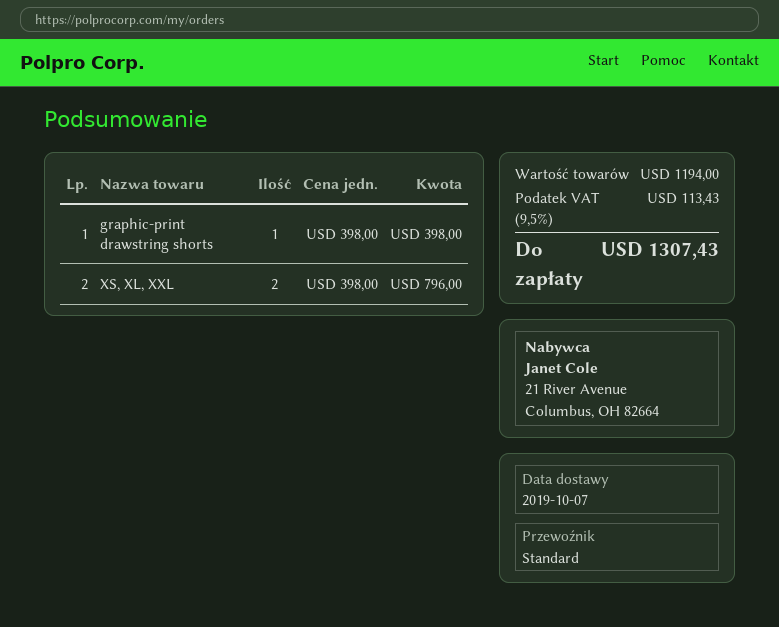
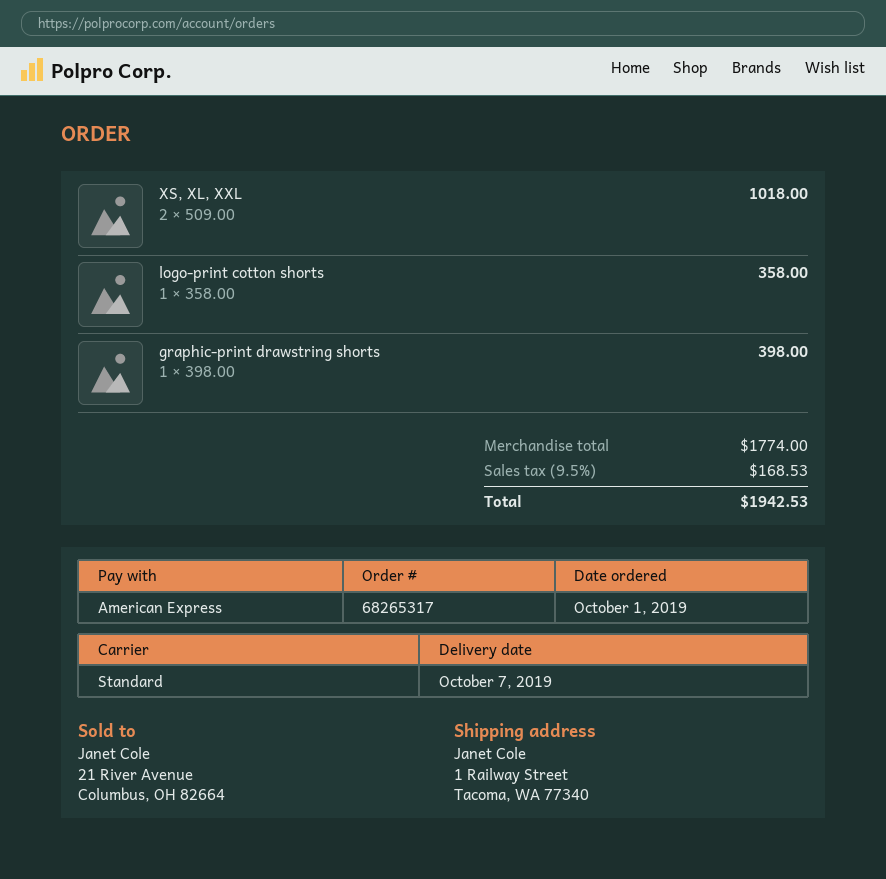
XS, XL, XXL: 2 x 398.00 = 796.00 -> 2 x 509.00 = 1018.00
logo-print cotton shorts: none -> 1 x 358.00 = 358.00
subtotal: 1194.00 -> 1774.00
tax: 9.5% = 113.43 -> 9.5% = 168.53
total: 1307.43 -> 1942.53

